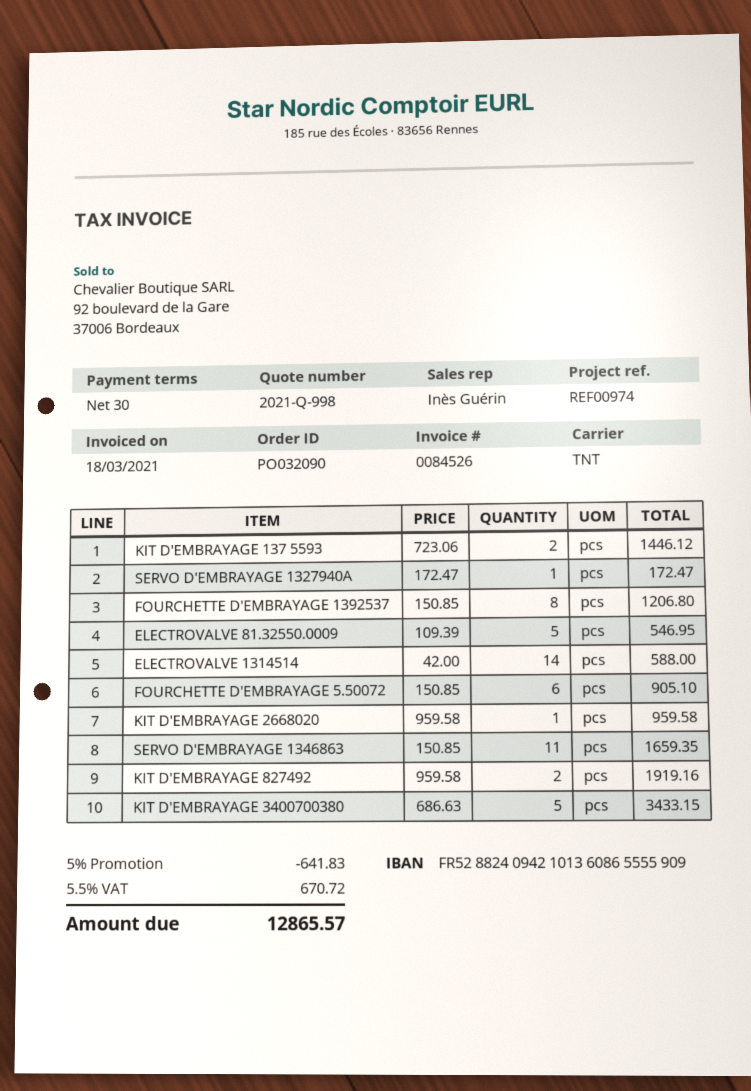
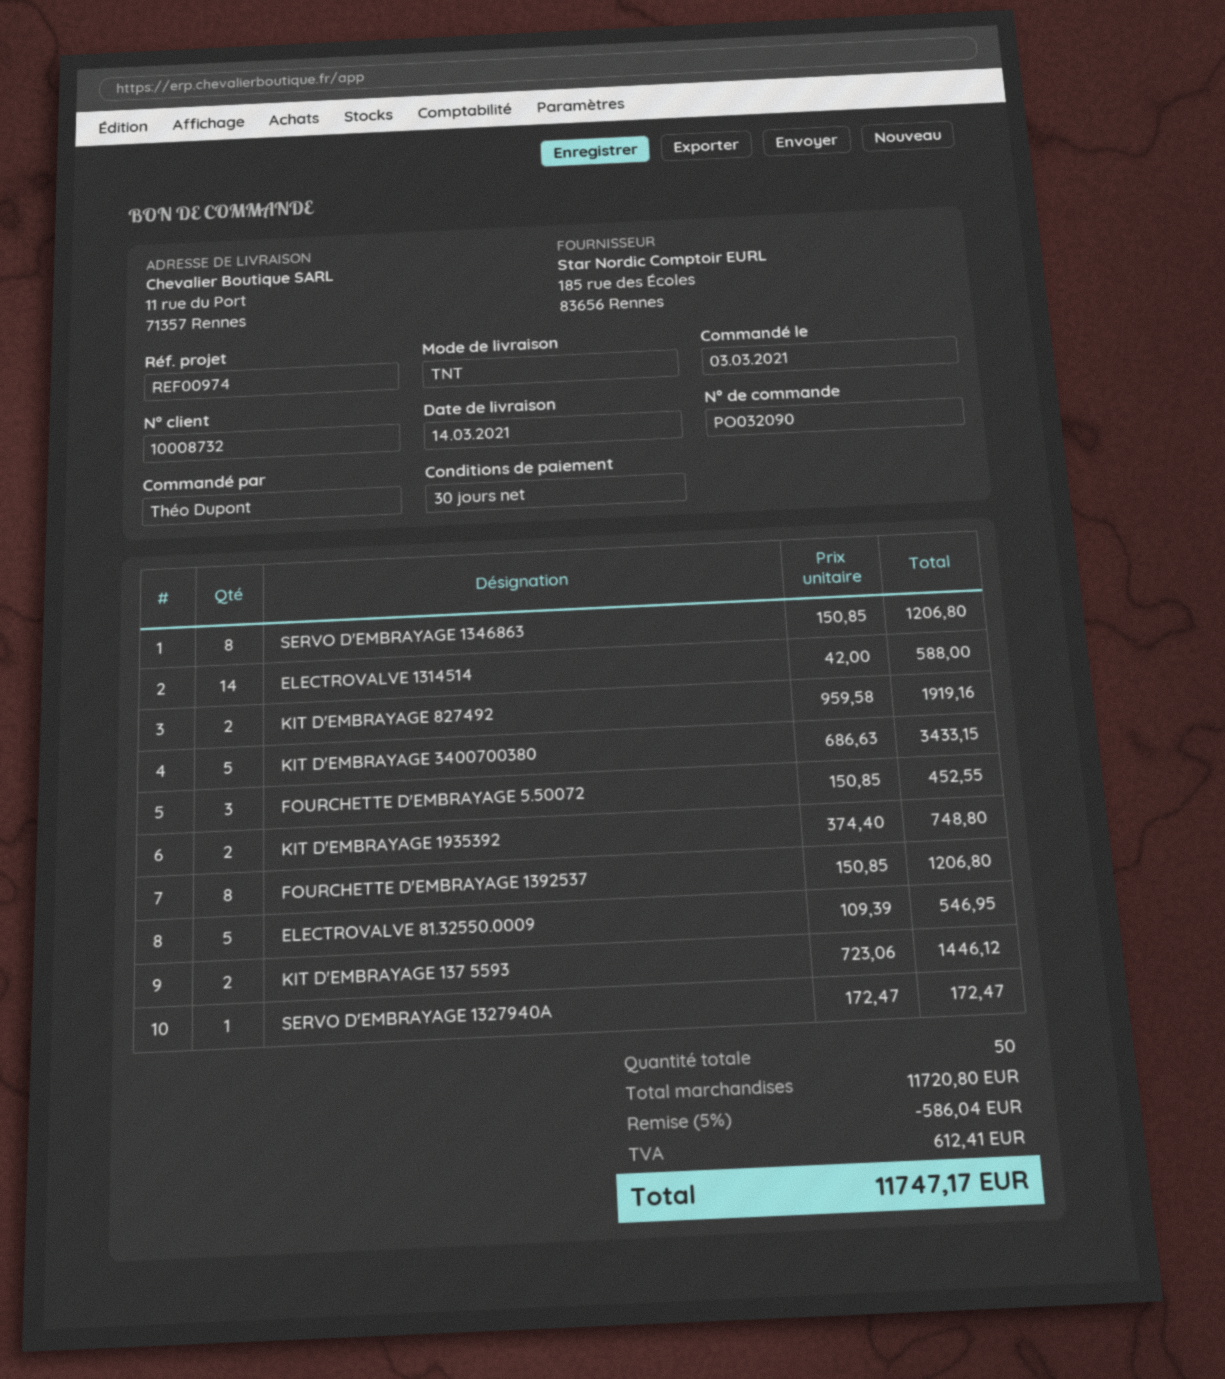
FOURCHETTE D'EMBRAYAGE 5.50072: 6 x 150.85 = 905.10 -> 3 x 150.85 = 452.55
KIT D'EMBRAYAGE 2668020: 1 x 959.58 = 959.58 -> none
SERVO D'EMBRAYAGE 1346863: 11 x 150.85 = 1659.35 -> 8 x 150.85 = 1206.80
KIT D'EMBRAYAGE 1935392: none -> 2 x 374.40 = 748.80
discount: 5% = 641.83 -> 5% = 586.04
tax: 670.72 -> 612.41
total: 12865.57 -> 11747.17

